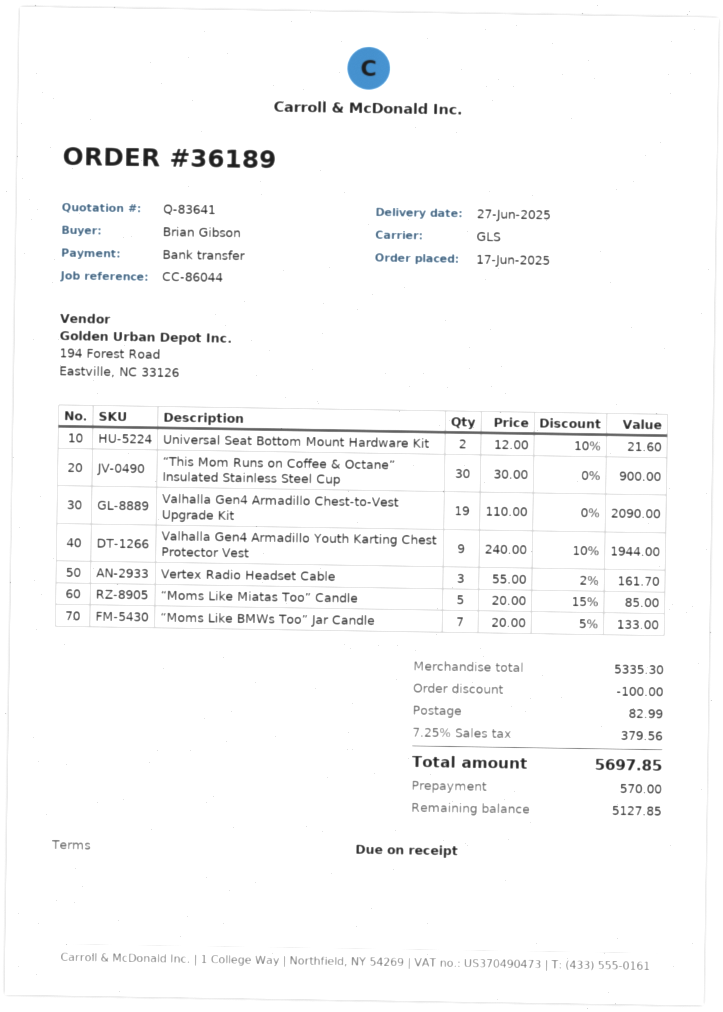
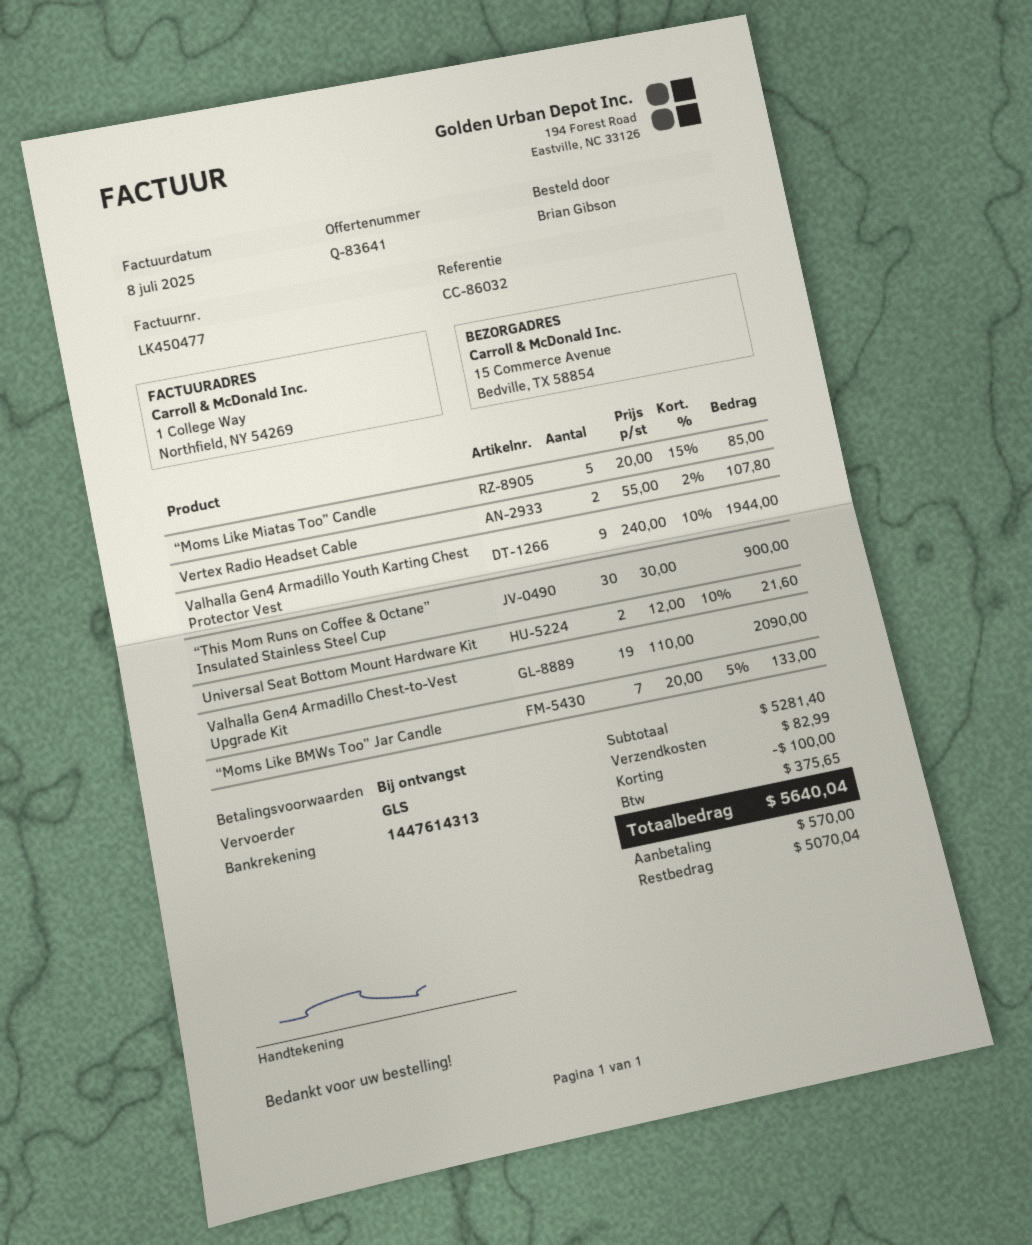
reference: CC-86044 -> CC-86032
Vertex Radio Headset Cable: 3 x 55.00 - 2% = 161.70 -> 2 x 55.00 - 2% = 107.80
subtotal: 5335.30 -> 5281.40
tax: 379.56 -> 375.65
total: 5697.85 -> 5640.04
balance: 5127.85 -> 5070.04

